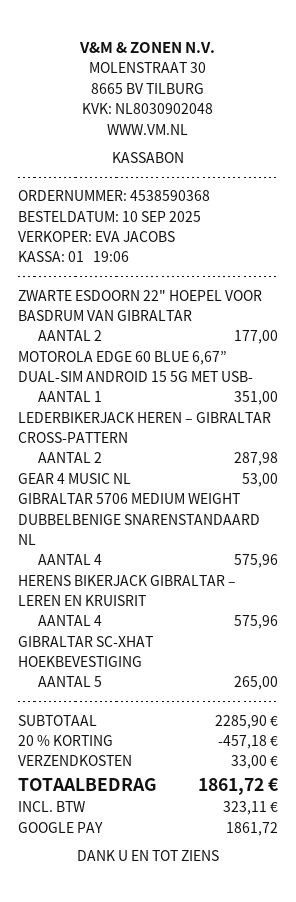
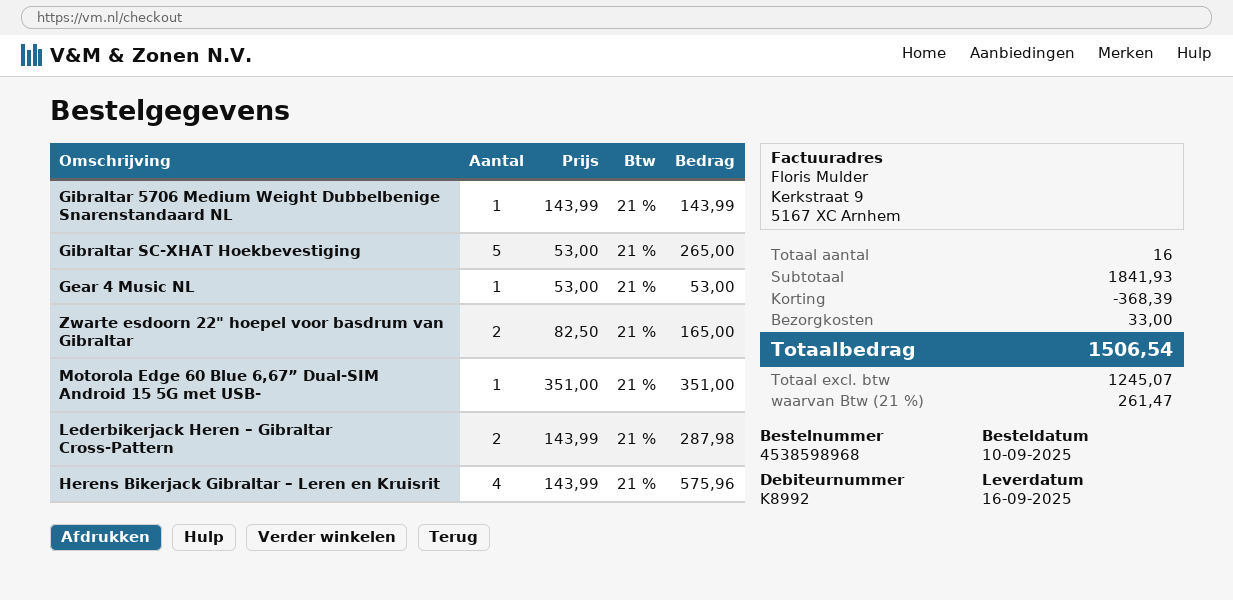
order number: 4538590368 -> 4538598968
ZWARTE ESDOORN 22" HOEPEL VOOR BASDRUM VAN GIBRALTAR: 2 for 177.00 -> 2 for 165.00
GIBRALTAR 5706 MEDIUM WEIGHT DUBBELBENIGE SNARENSTANDAARD NL: 4 for 575.96 -> 1 for 143.99
subtotal: 2285.90 -> 1841.93
discount: 457.18 -> 368.39
tax: 323.11 -> 261.47
total: 1861.72 -> 1506.54

